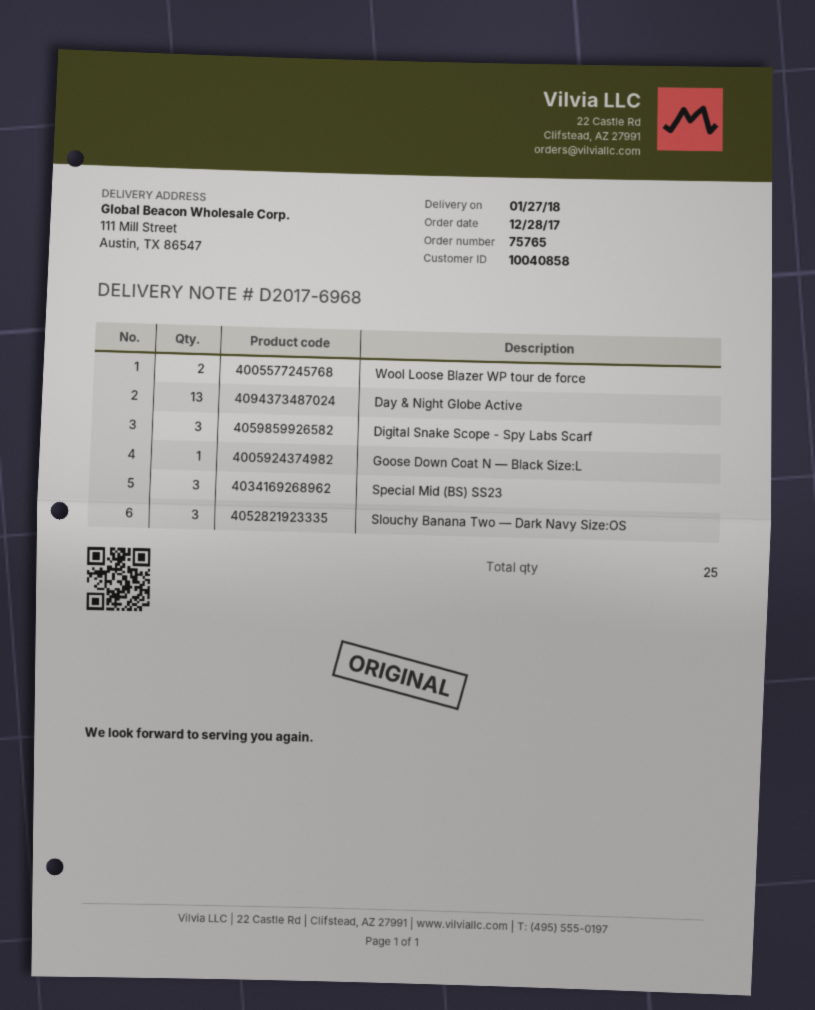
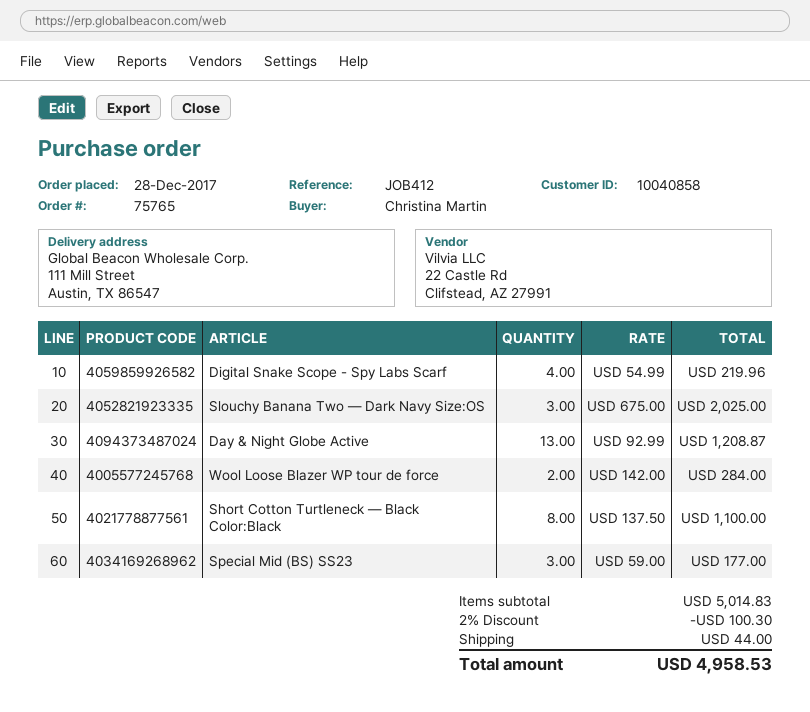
Digital Snake Scope - Spy Labs Scarf: 3 -> 4
Goose Down Coat N — Black Size:L: 1 -> none
Short Cotton Turtleneck — Black Color:Black: none -> 8

